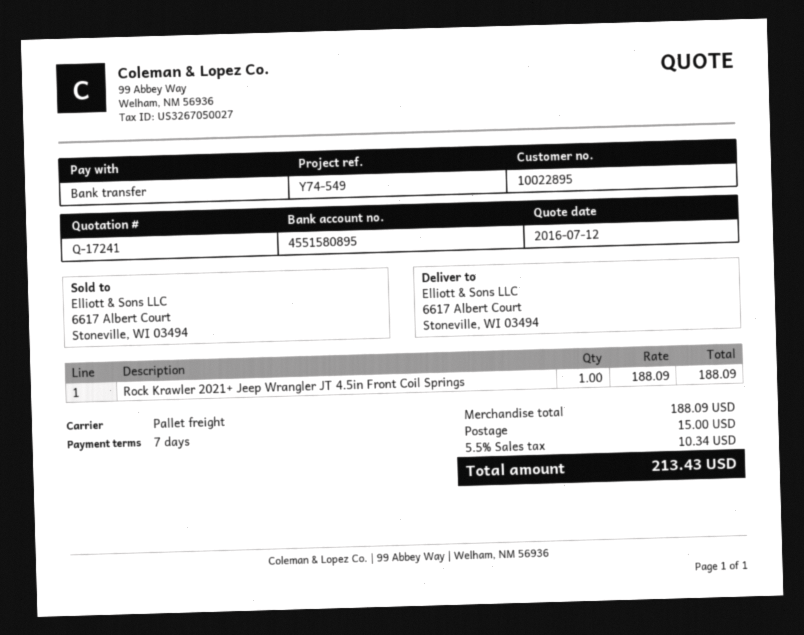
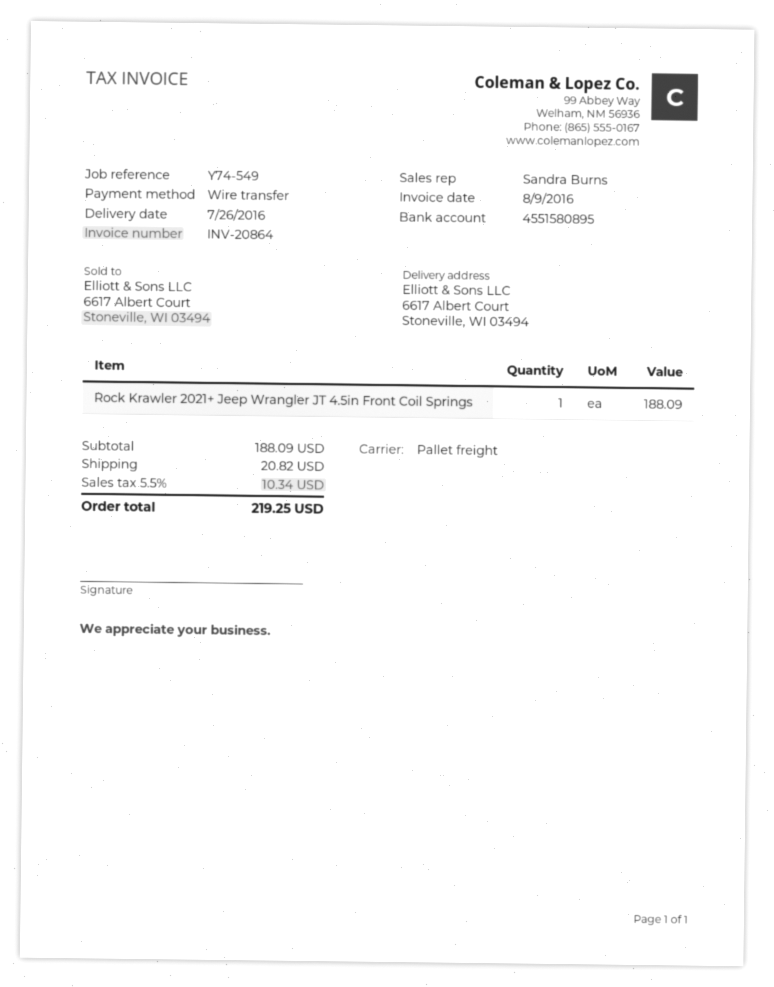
shipping: 15.00 -> 20.82
total: 213.43 -> 219.25

